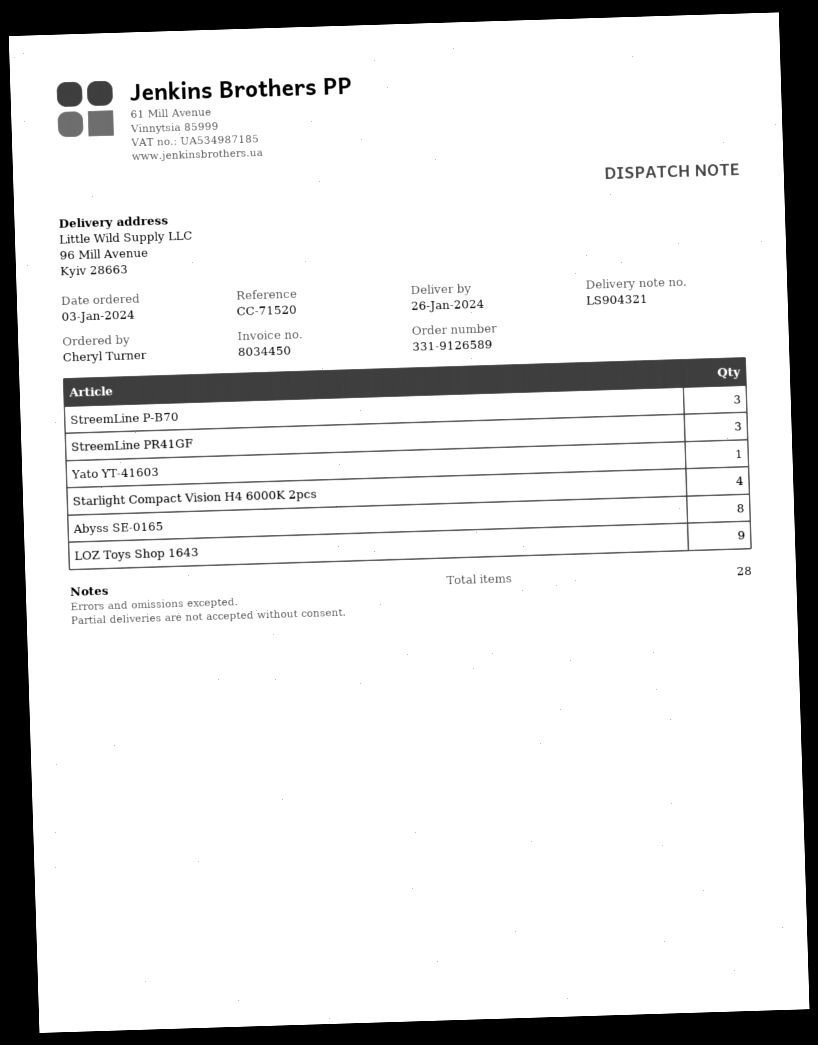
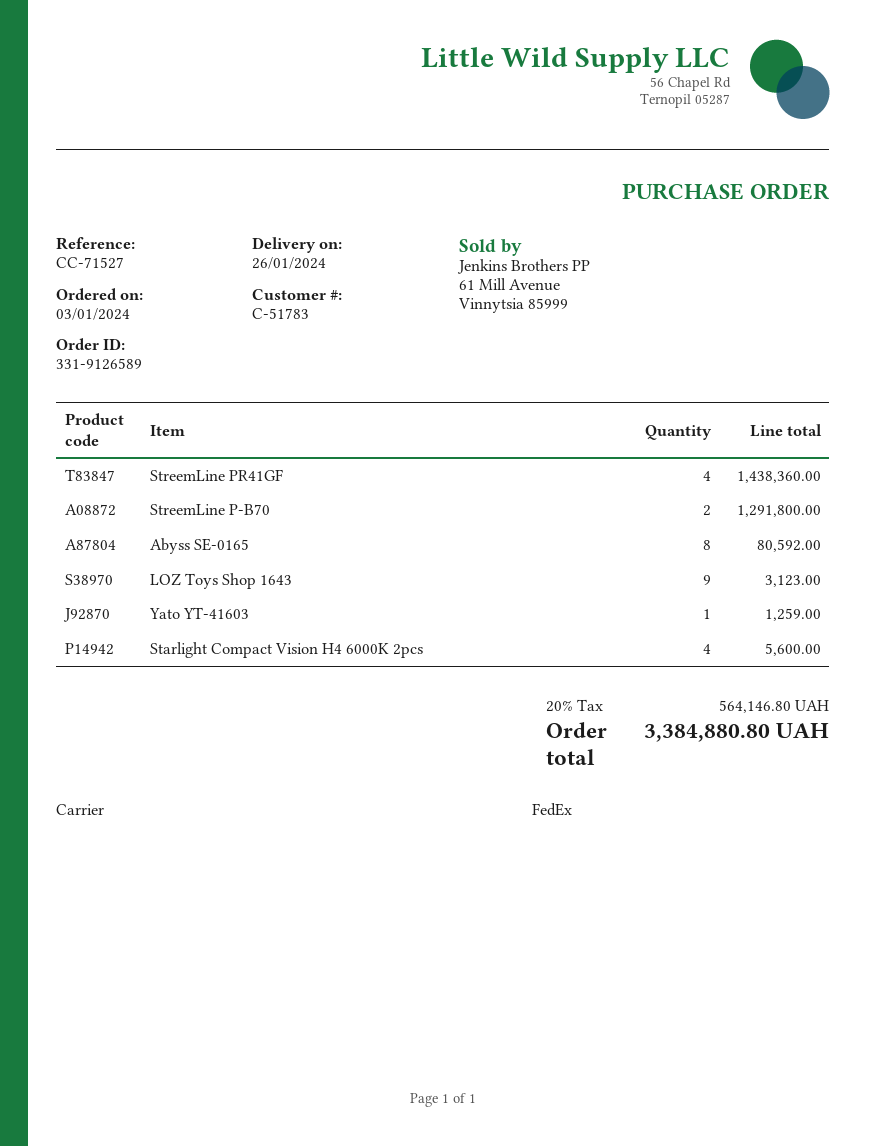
reference: CC-71520 -> CC-71527
StreemLine P-B70: 3 -> 2
StreemLine PR41GF: 3 -> 4

